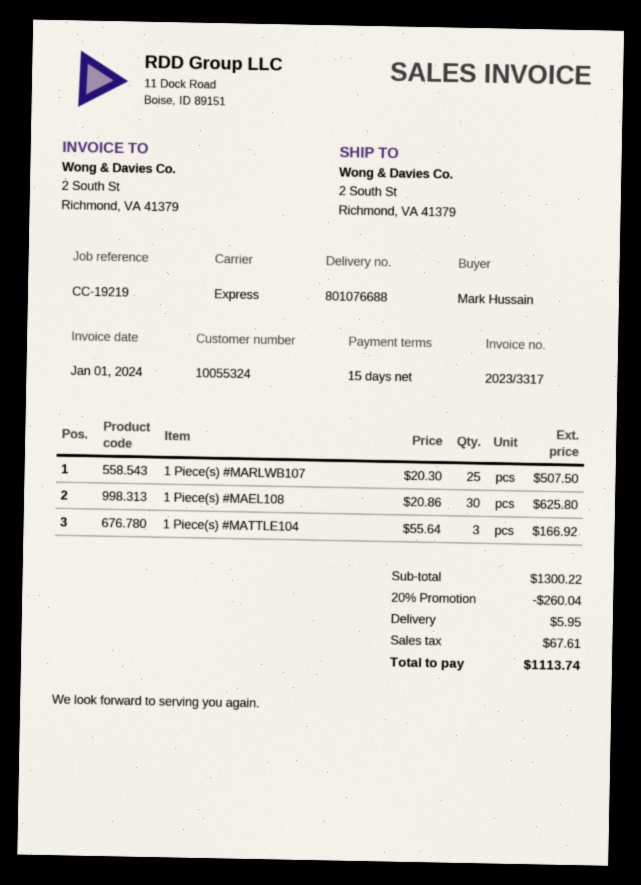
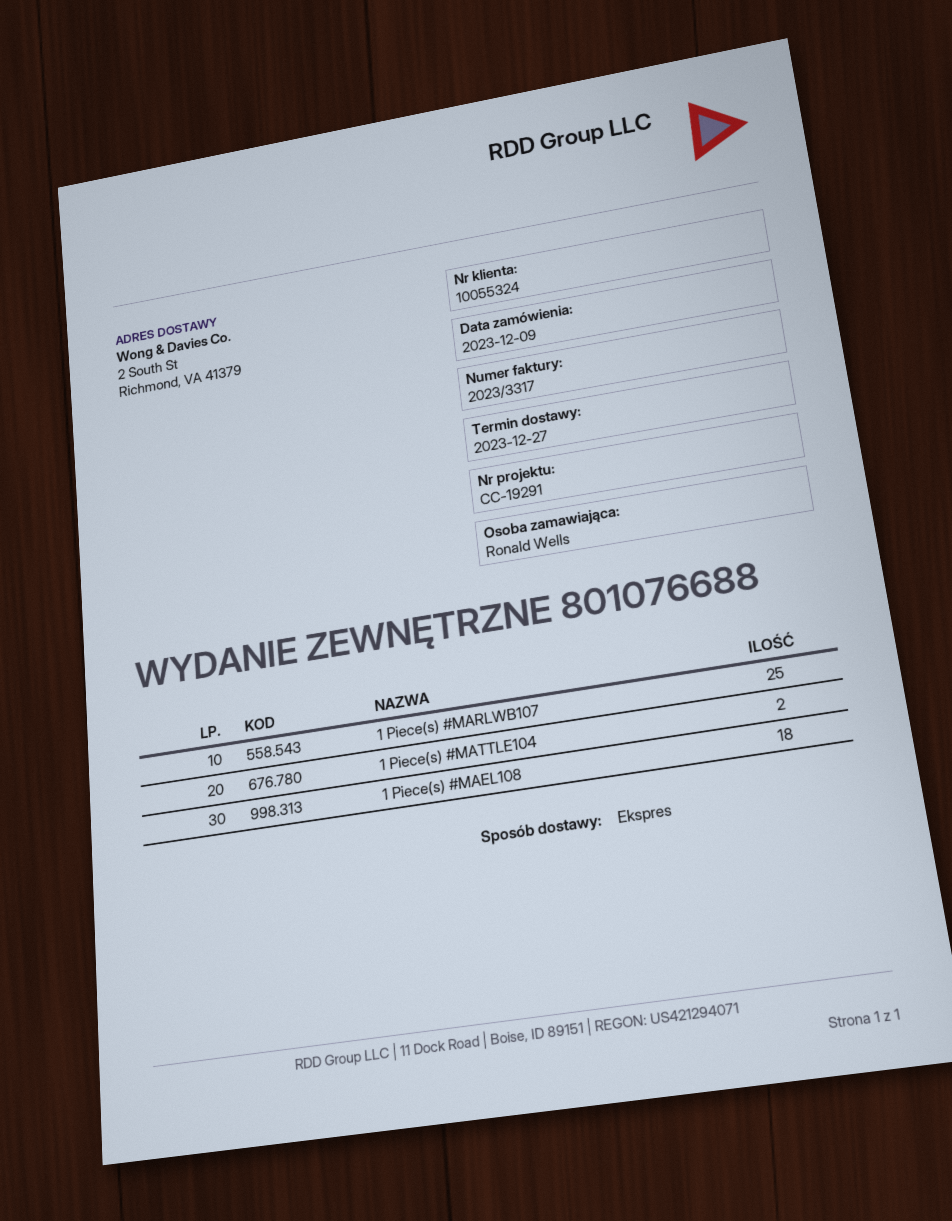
reference: CC-19219 -> CC-19291
ordered by: Mark Hussain -> Ronald Wells
1 Piece(s) #MAEL108: 30 -> 18
1 Piece(s) #MATTLE104: 3 -> 2

